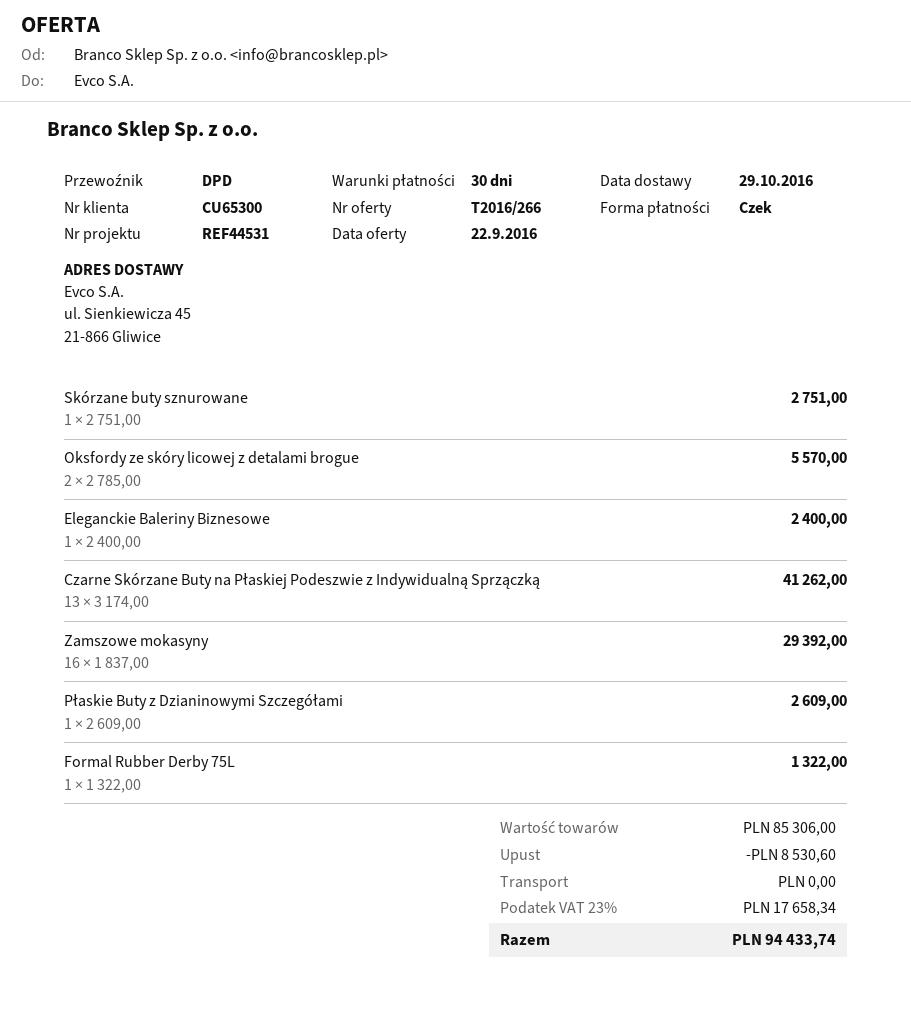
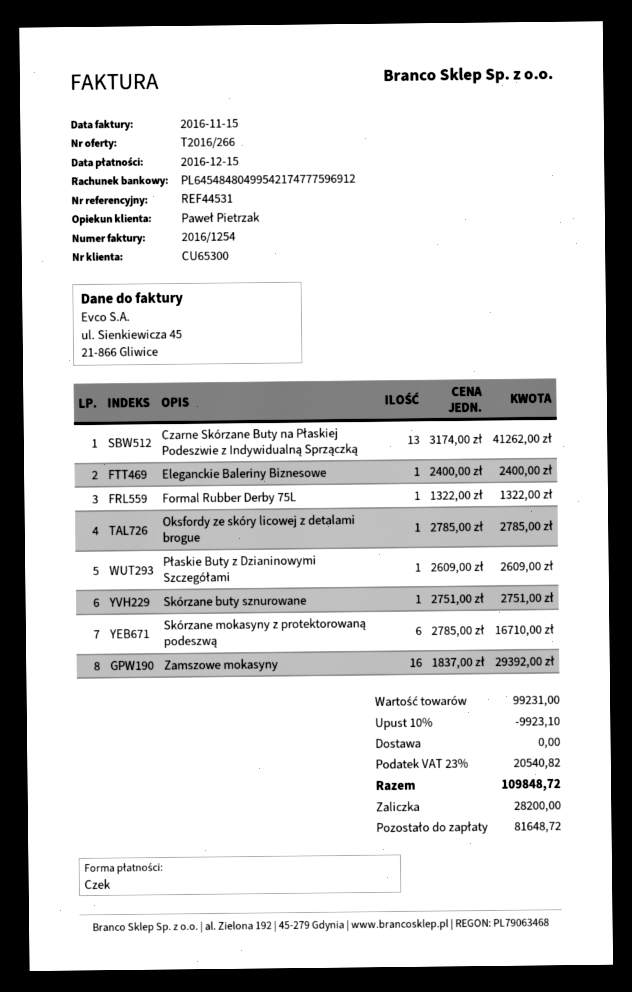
Oksfordy ze skóry licowej z detalami brogue: 2 x 2785.00 = 5570.00 -> 1 x 2785.00 = 2785.00
Skórzane mokasyny z protektorowaną podeszwą: none -> 6 x 2785.00 = 16710.00
subtotal: 85306.00 -> 99231.00
discount: 8530.60 -> 9923.10
tax: 23% = 17658.34 -> 23% = 20540.82
total: 94433.74 -> 109848.72

